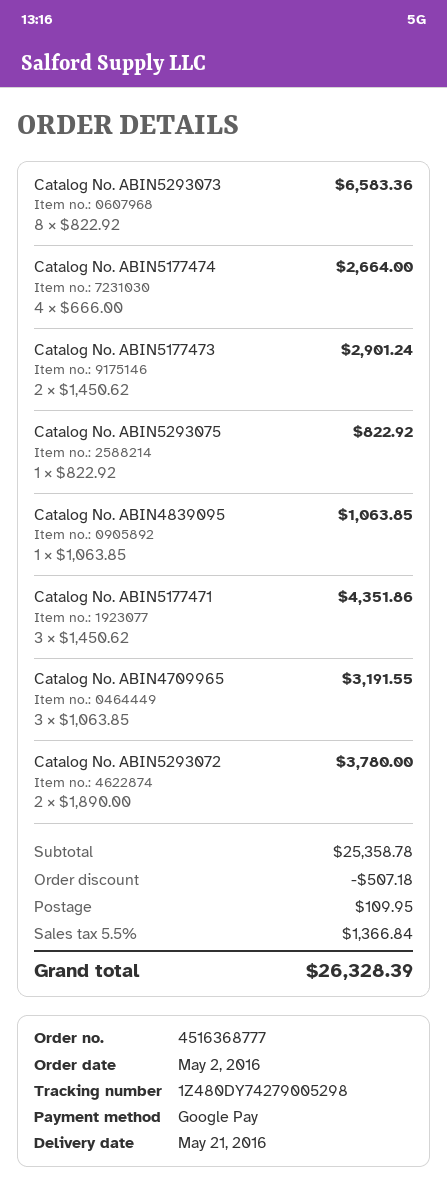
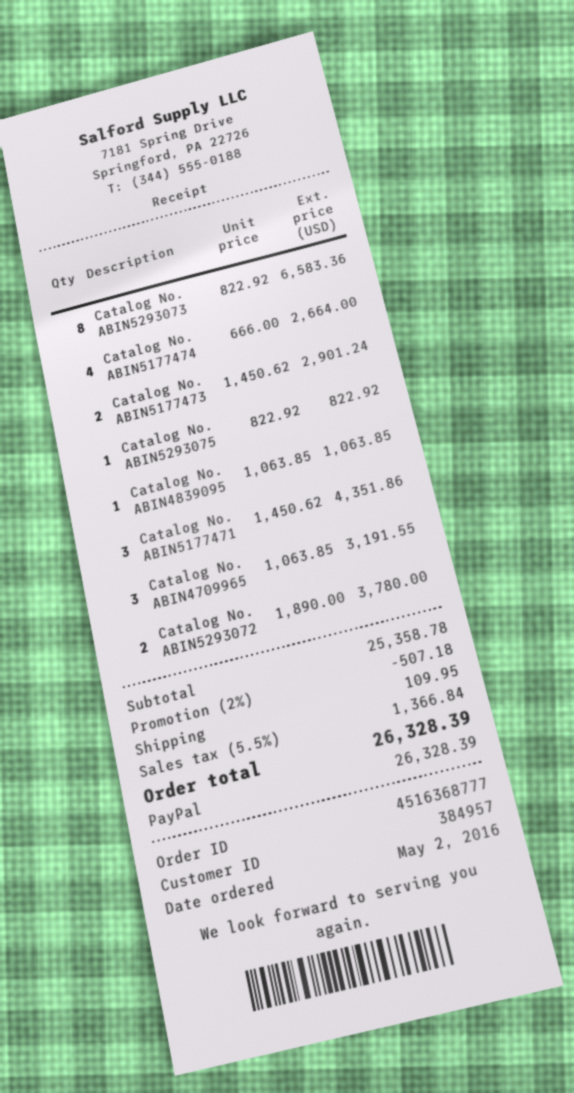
payment method: Google Pay -> PayPal

